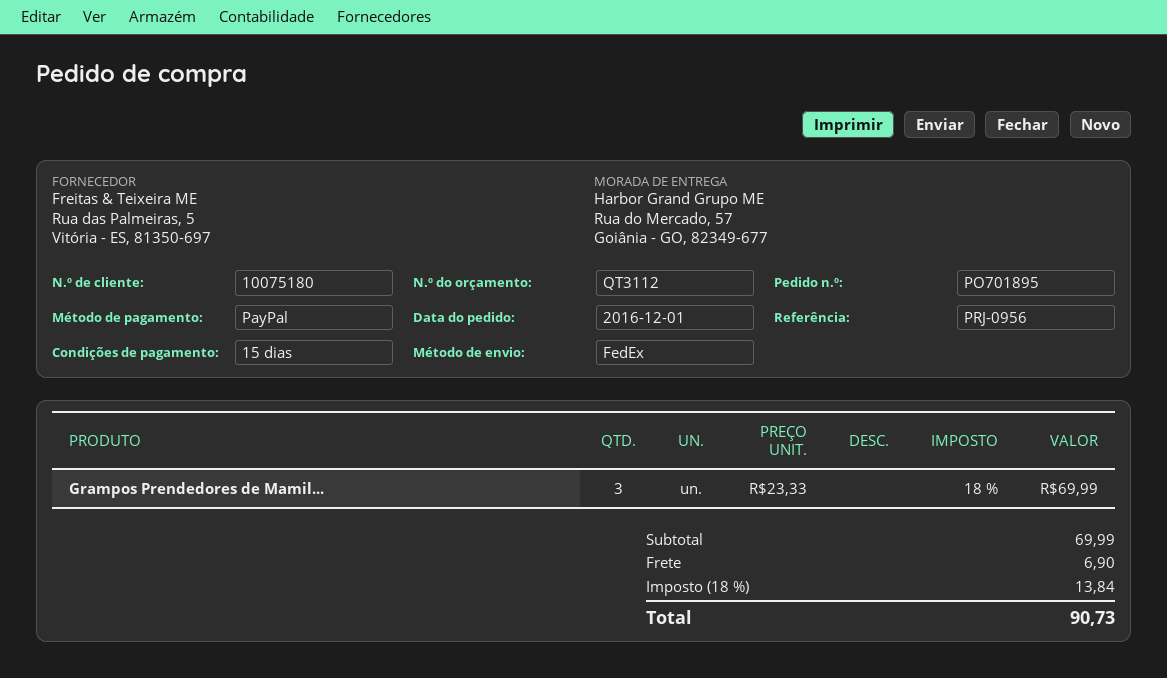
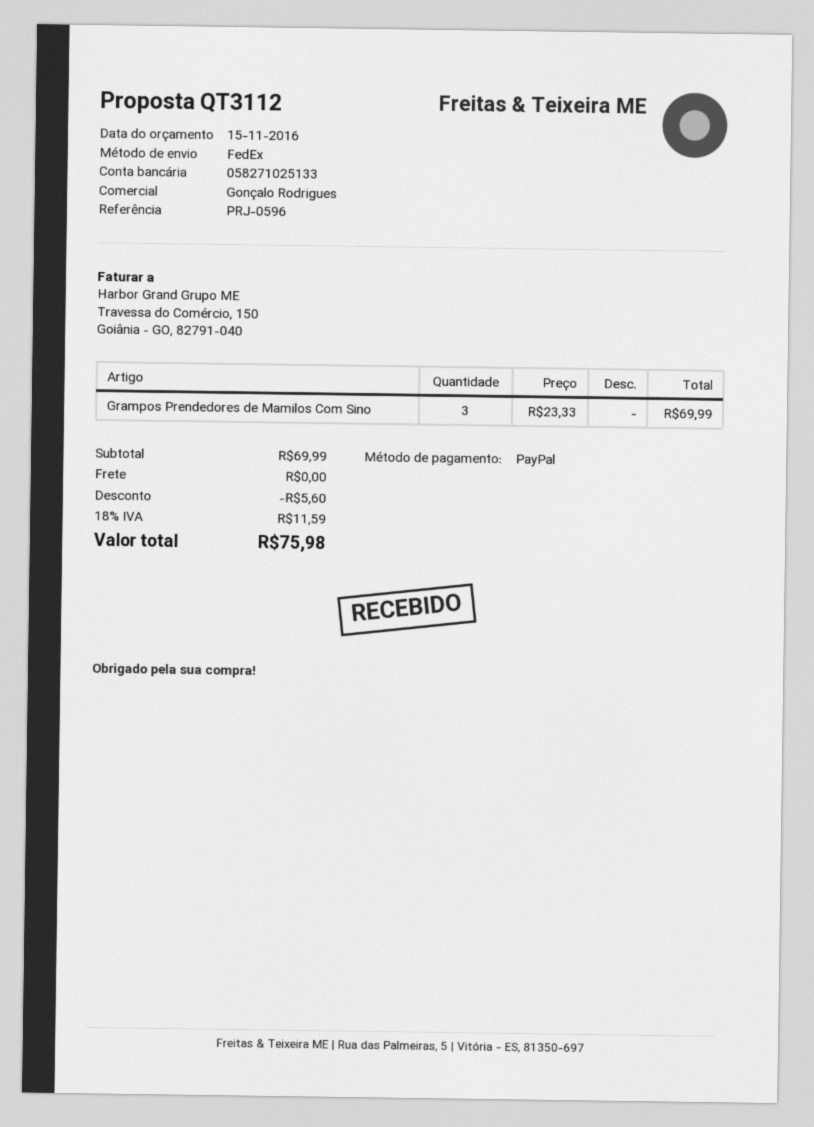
reference: PRJ-0956 -> PRJ-0596
discount: none -> 5.60
shipping: 6.90 -> 0.00
tax: 18% = 13.84 -> 18% = 11.59
total: 90.73 -> 75.98

